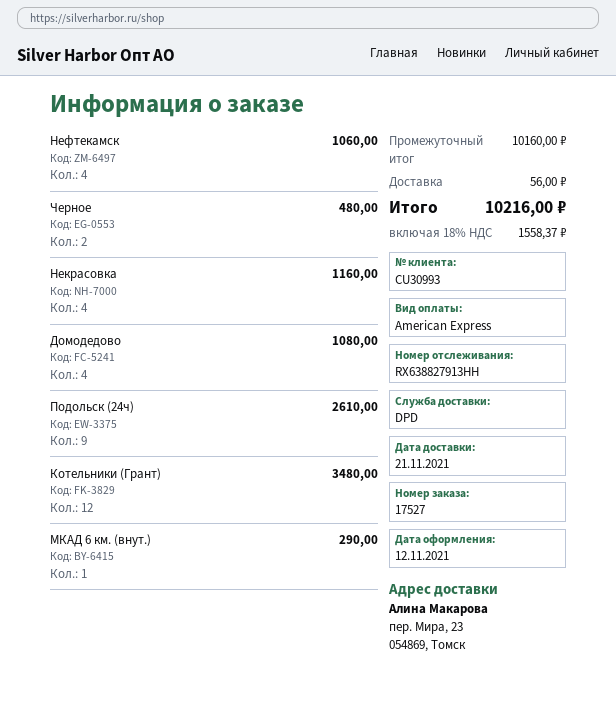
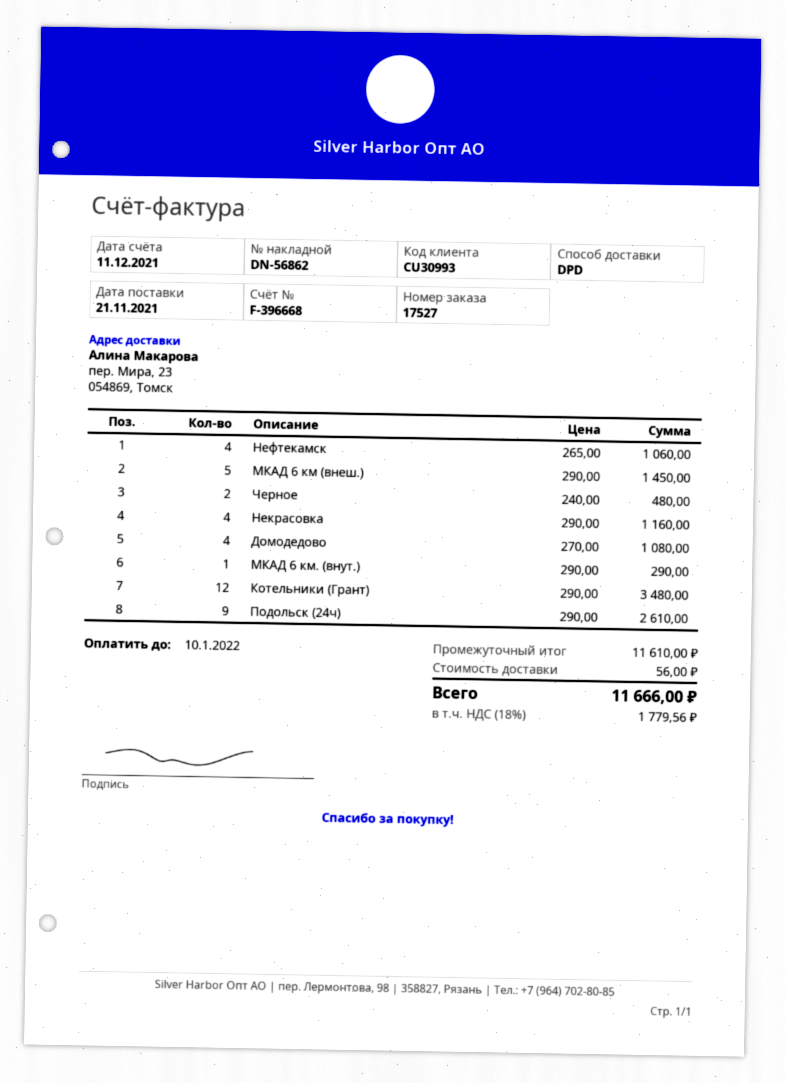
МКАД 6 км (внеш.): none -> 5 for 1450.00
subtotal: 10160.00 -> 11610.00
tax: 18% = 1558.37 -> 18% = 1779.56
total: 10216.00 -> 11666.00

